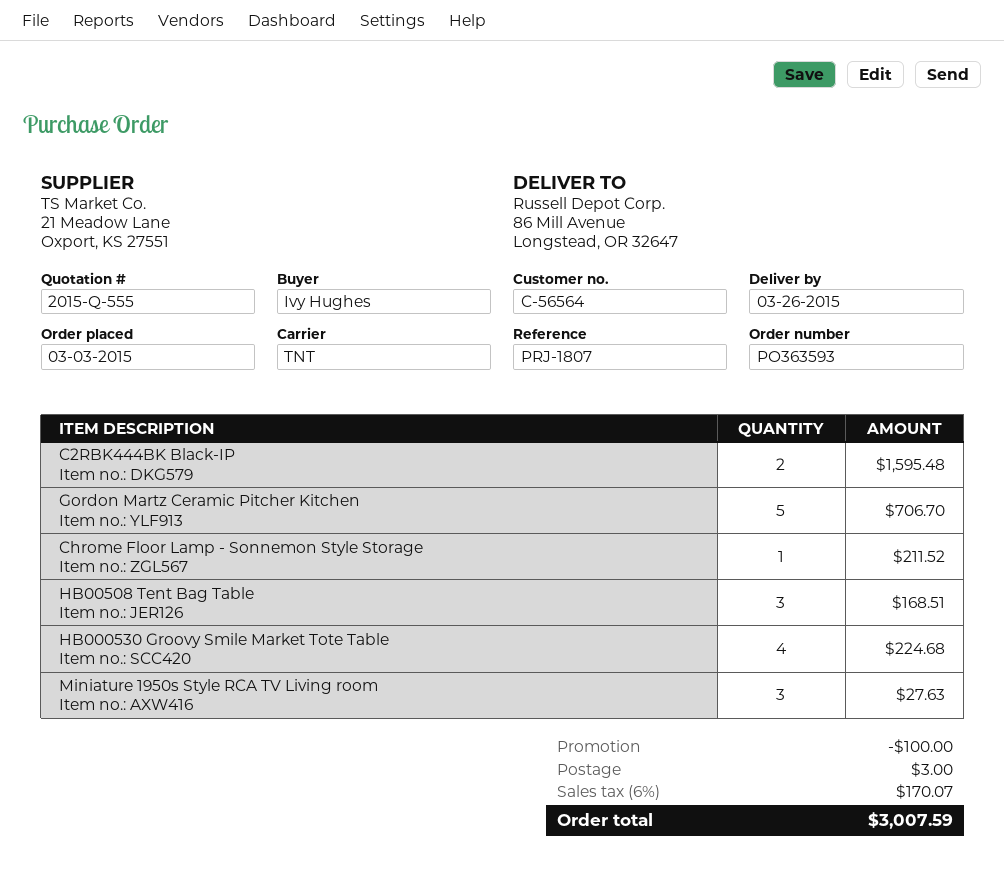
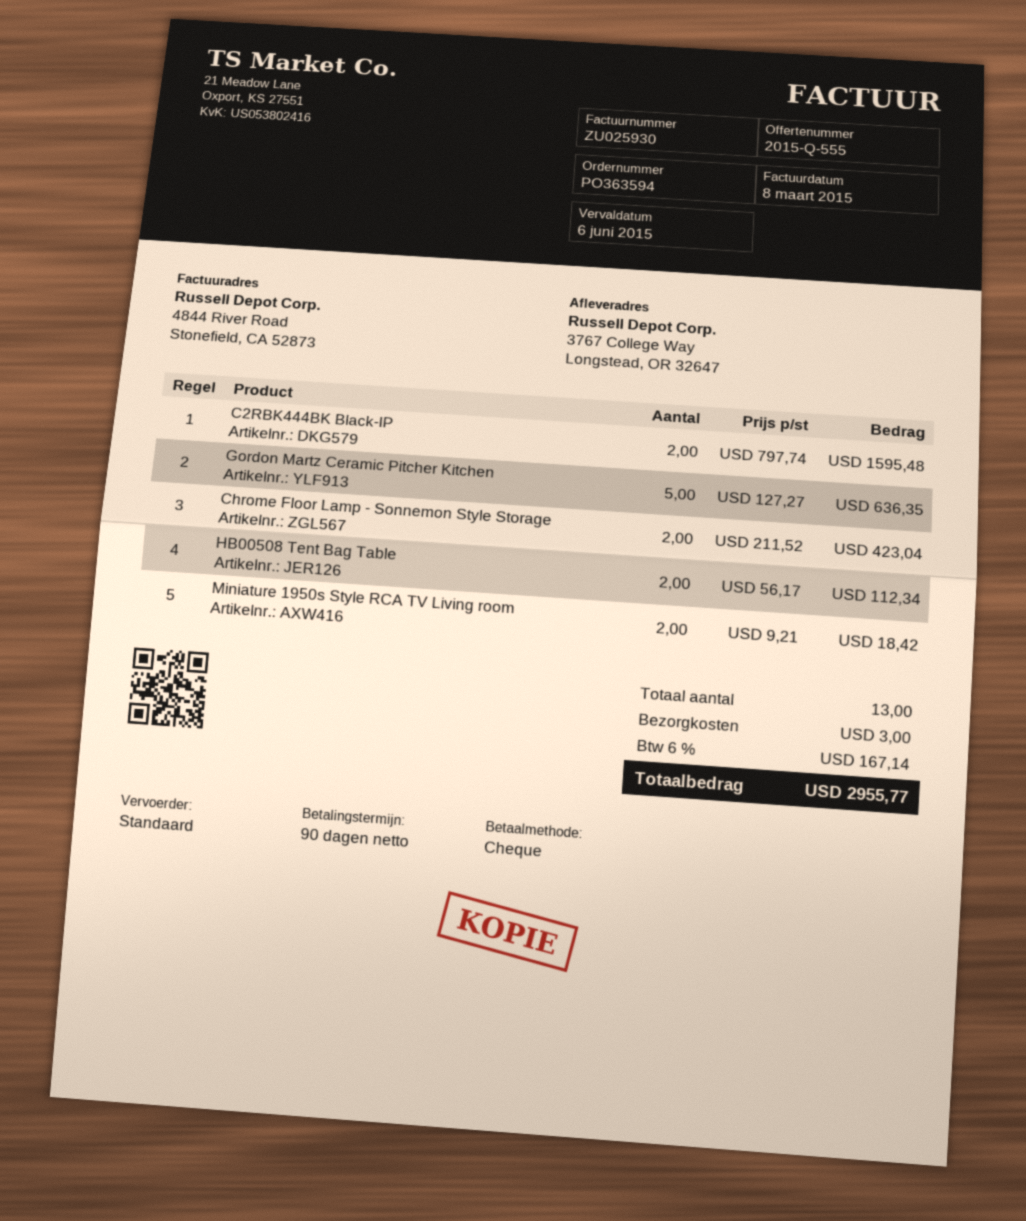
order number: PO363593 -> PO363594
shipping method: TNT -> standard
ship to: 86 Mill Avenue, Longstead, OR 32647 -> 3767 College Way, Longstead, OR 32647
Gordon Martz Ceramic Pitcher Kitchen: 5 for 706.70 -> 5 for 636.35
Chrome Floor Lamp - Sonnemon Style Storage: 1 for 211.52 -> 2 for 423.04
HB00508 Tent Bag Table: 3 for 168.51 -> 2 for 112.34
HB000530 Groovy Smile Market Tote Table: 4 for 224.68 -> none
Miniature 1950s Style RCA TV Living room: 3 for 27.63 -> 2 for 18.42
discount: 100.00 -> none
tax: 6% = 170.07 -> 6% = 167.14
total: 3007.59 -> 2955.77

